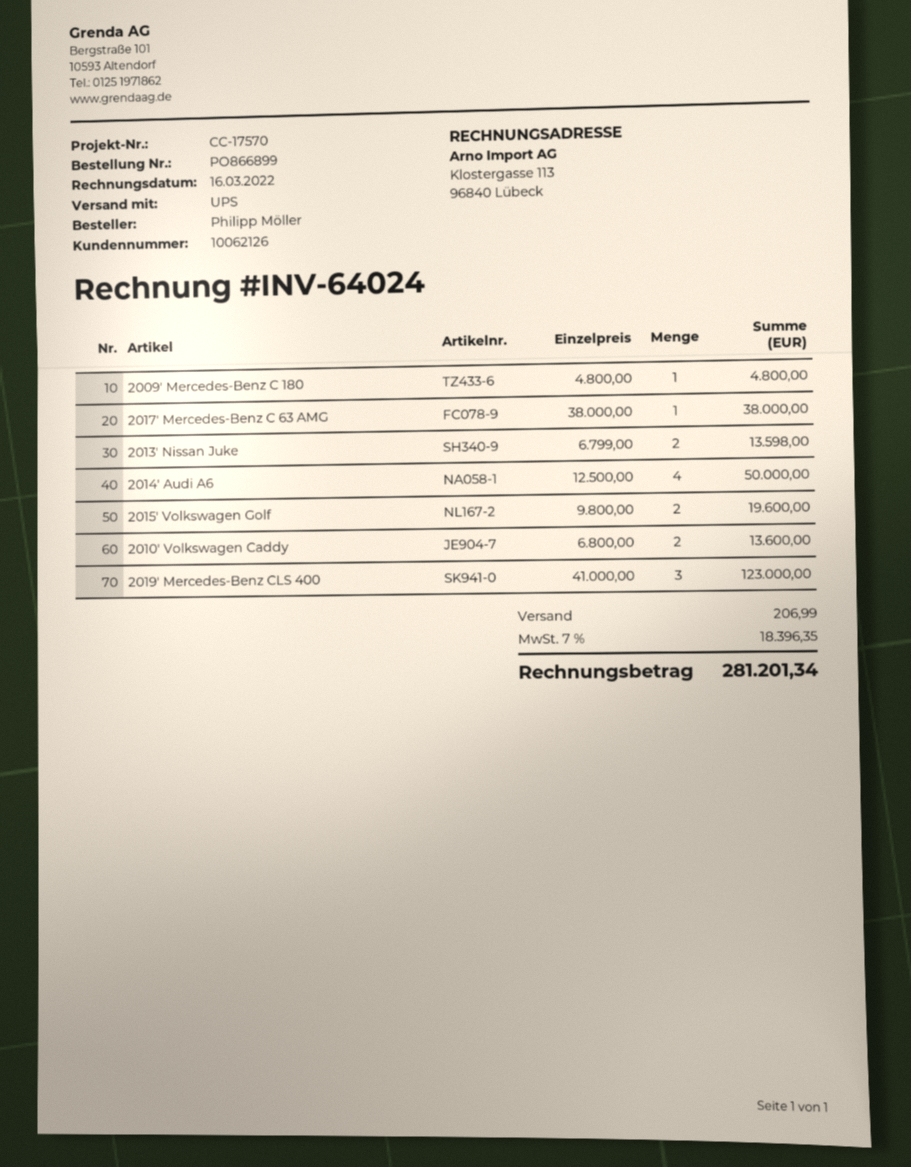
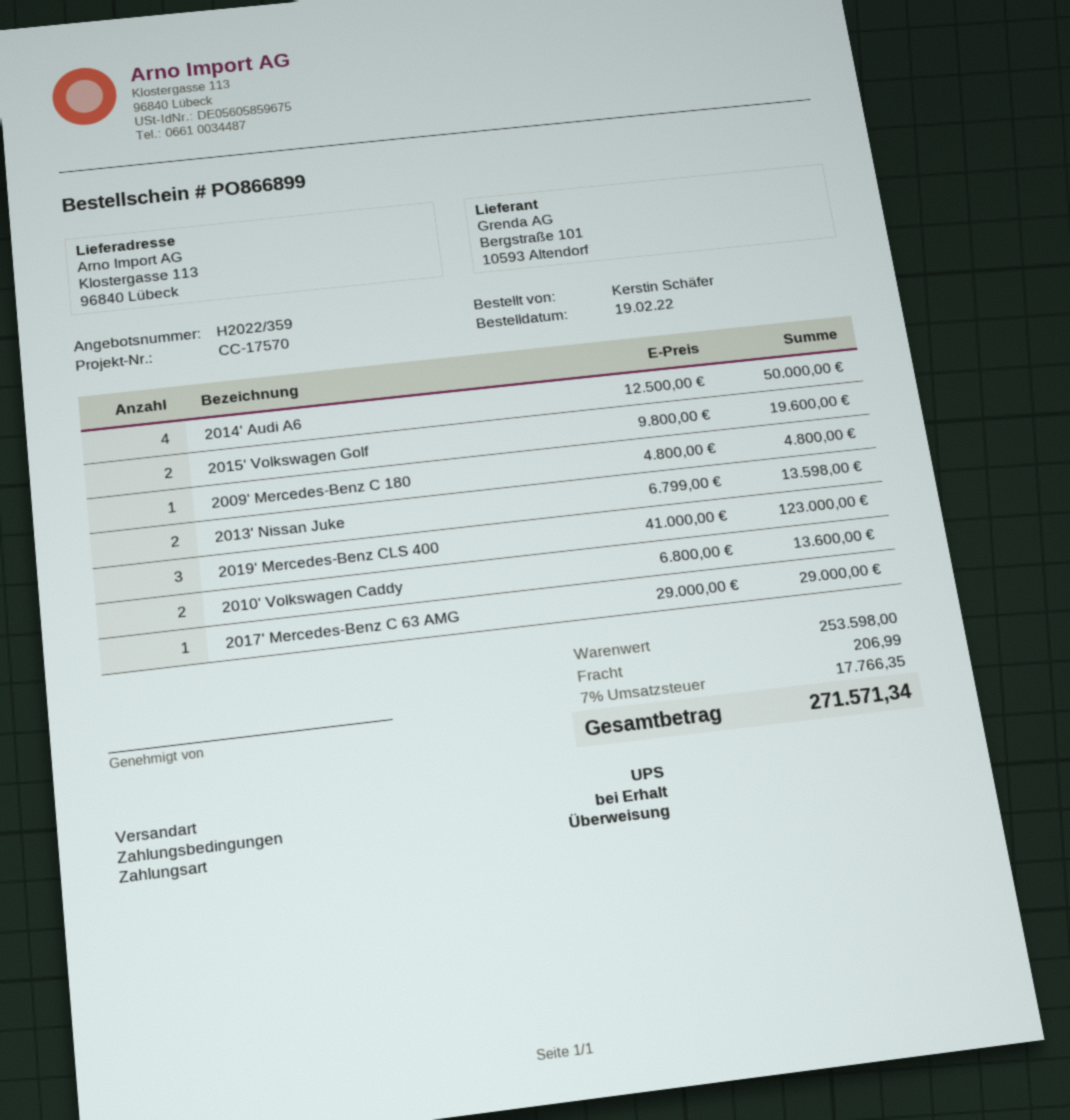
ordered by: Philipp Möller -> Kerstin Schäfer
2017' Mercedes-Benz C 63 AMG: 1 x 38000.00 = 38000.00 -> 1 x 29000.00 = 29000.00
tax: 7% = 18396.35 -> 7% = 17766.35
total: 281201.34 -> 271571.34

